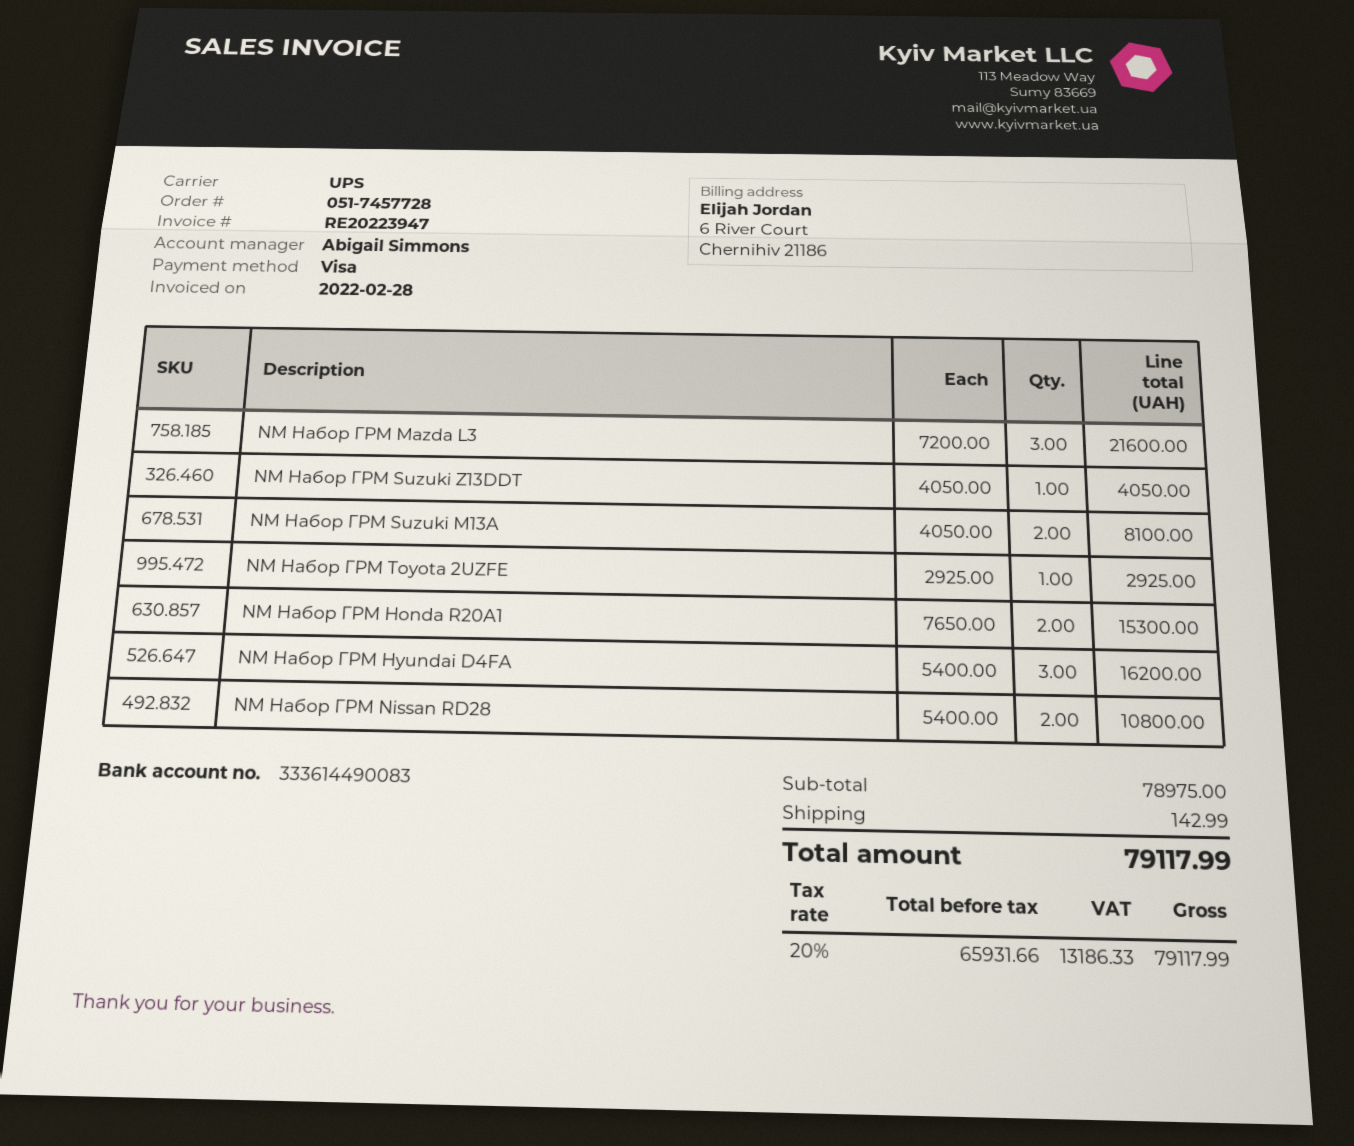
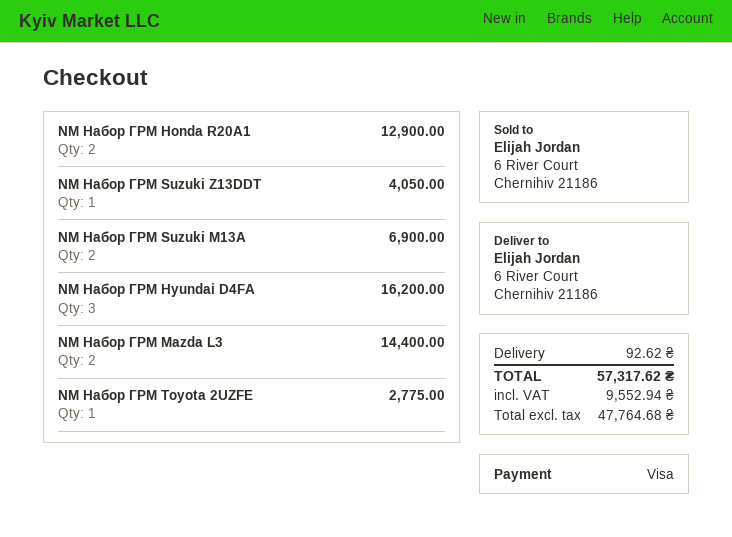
NM Набор ГРМ Mazda L3: 3 for 21600.00 -> 2 for 14400.00
NM Набор ГРМ Suzuki M13A: 2 for 8100.00 -> 2 for 6900.00
NM Набор ГРМ Toyota 2UZFE: 1 for 2925.00 -> 1 for 2775.00
NM Набор ГРМ Honda R20A1: 2 for 15300.00 -> 2 for 12900.00
NM Набор ГРМ Nissan RD28: 2 for 10800.00 -> none
shipping: 142.99 -> 92.62
net: 65931.66 -> 47764.68
tax: 13186.33 -> 9552.94
total: 79117.99 -> 57317.62

